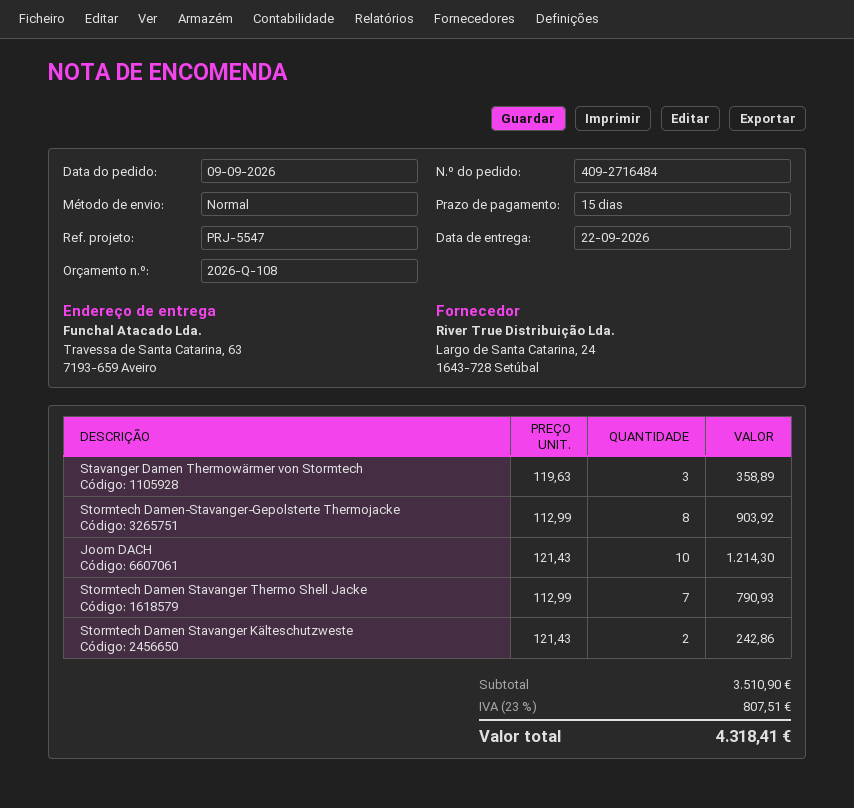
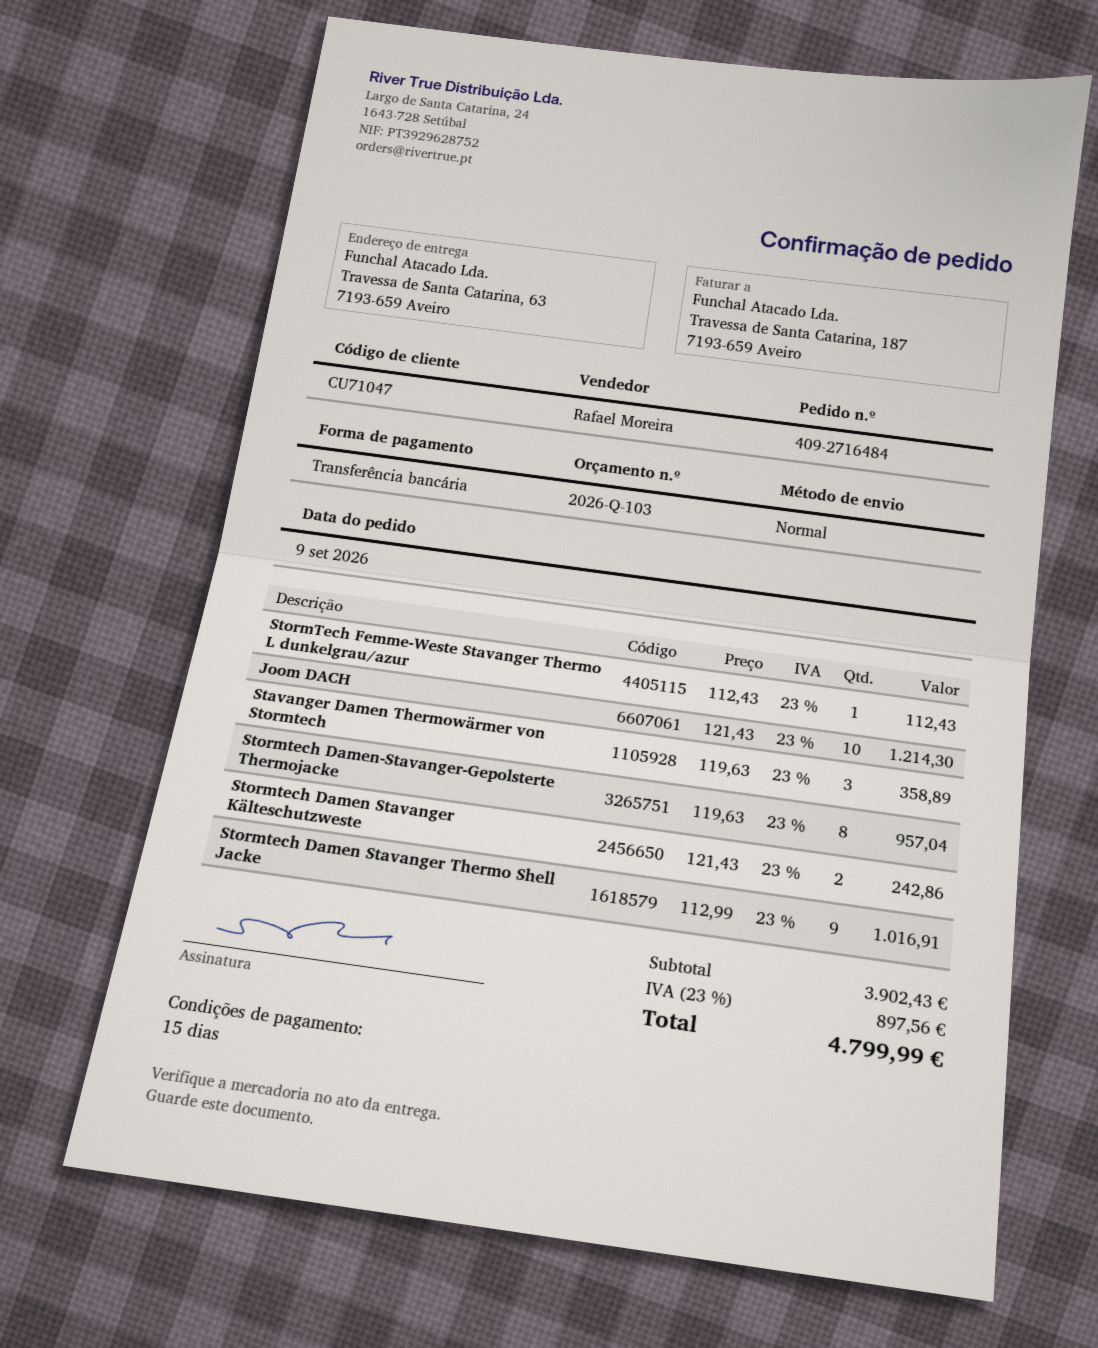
quote number: 2026-Q-108 -> 2026-Q-103
Stormtech Damen‑Stavanger‑Gepolsterte Thermojacke: 8 x 112.99 = 903.92 -> 8 x 119.63 = 957.04
Stormtech Damen Stavanger Thermo Shell Jacke: 7 x 112.99 = 790.93 -> 9 x 112.99 = 1016.91
StormTech Femme-Weste Stavanger Thermo L dunkelgrau/azur: none -> 1 x 112.43 = 112.43
subtotal: 3510.90 -> 3902.43
tax: 23% = 807.51 -> 23% = 897.56
total: 4318.41 -> 4799.99

